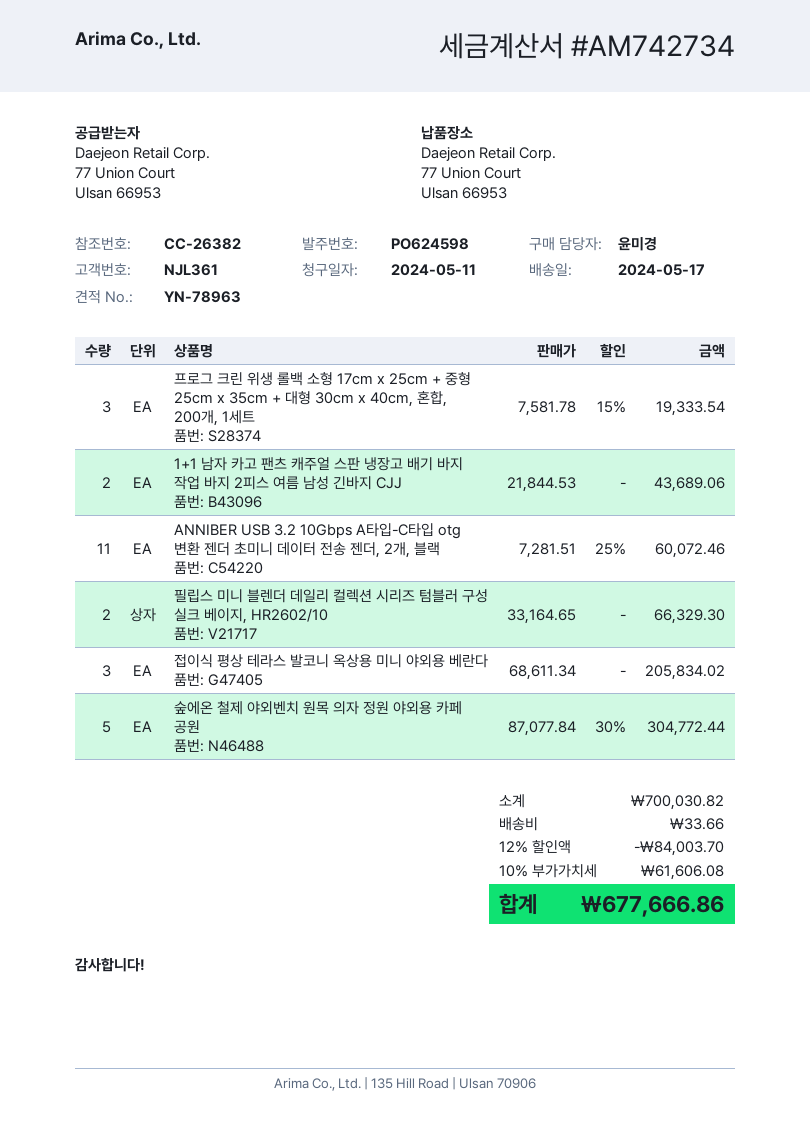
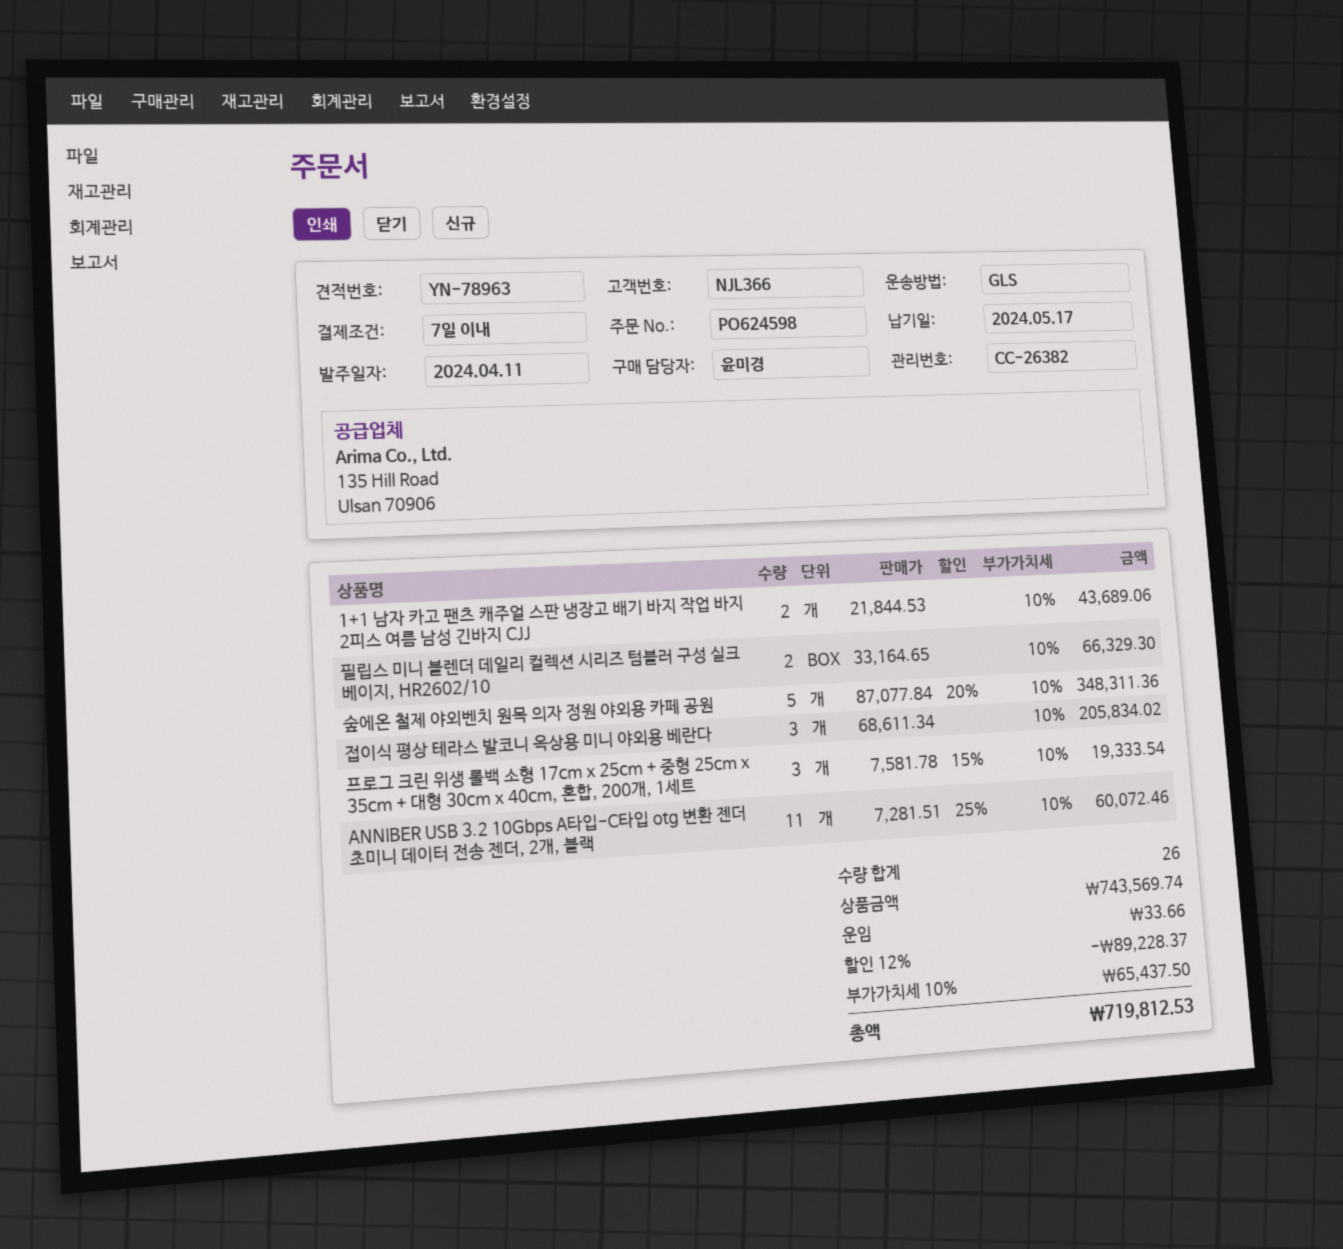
customer number: NJL361 -> NJL366
숲에온 철제 야외벤치 원목 의자 정원 야외용 카페 공원: 5 x 87077.84 - 30% = 304772.44 -> 5 x 87077.84 - 20% = 348311.36
subtotal: 700030.82 -> 743569.74
discount: 12% = 84003.70 -> 12% = 89228.37
tax: 10% = 61606.08 -> 10% = 65437.50
total: 677666.86 -> 719812.53

